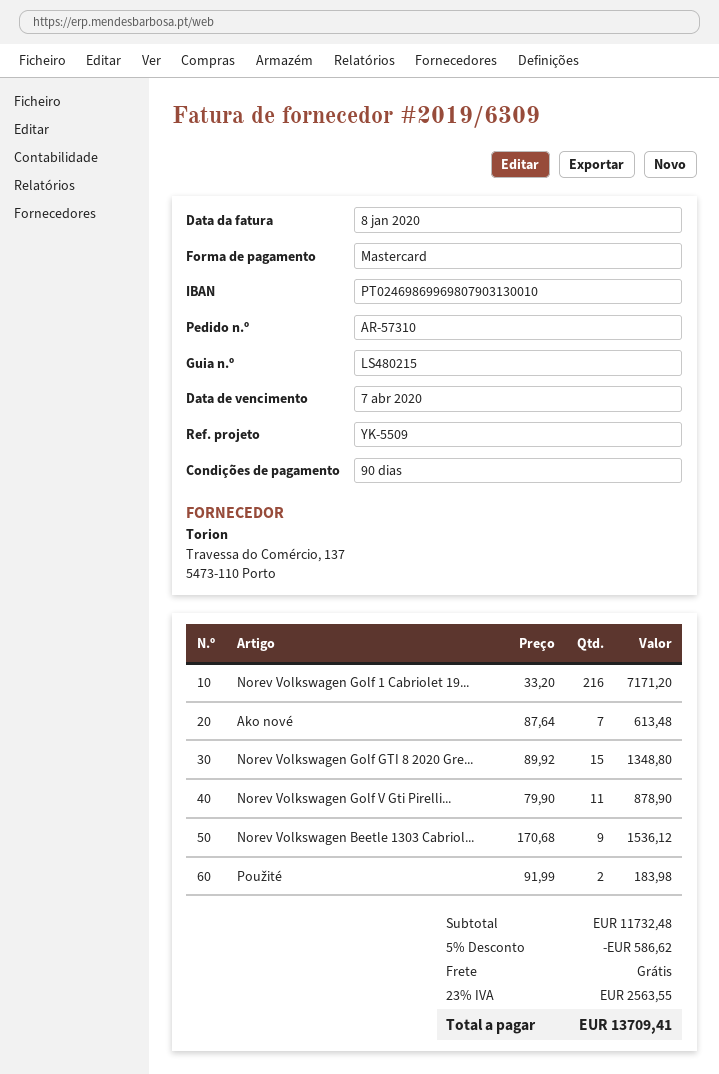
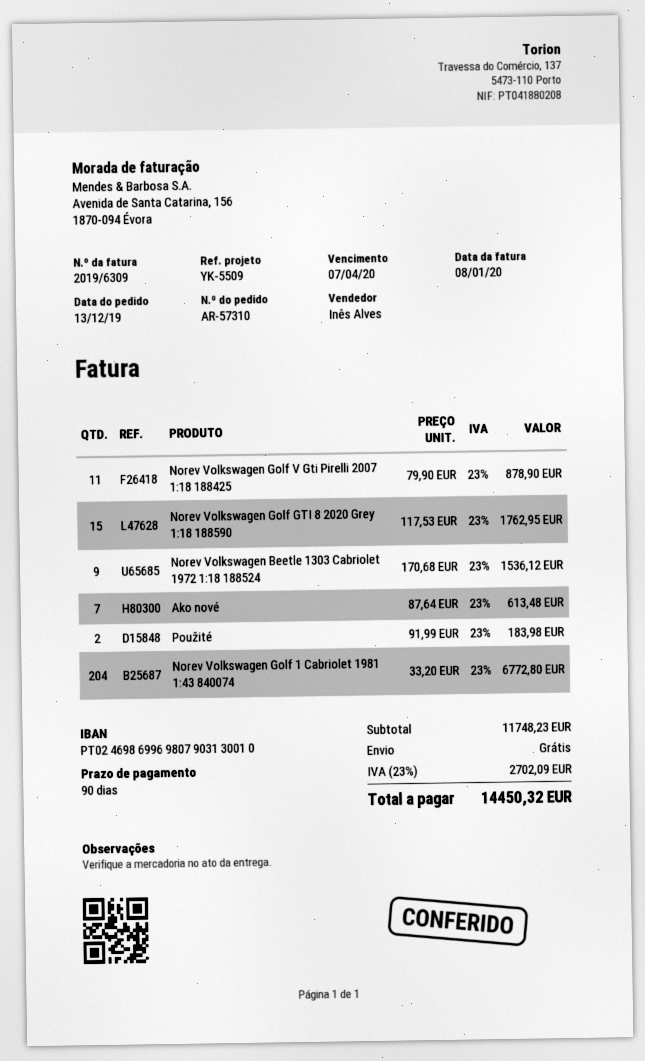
Norev Volkswagen Golf 1 Cabriolet 19...: 216 x 33.20 = 7171.20 -> 204 x 33.20 = 6772.80
Norev Volkswagen Golf GTI 8 2020 Gre...: 15 x 89.92 = 1348.80 -> 15 x 117.53 = 1762.95
subtotal: 11732.48 -> 11748.23
discount: 5% = 586.62 -> none
tax: 23% = 2563.55 -> 23% = 2702.09
total: 13709.41 -> 14450.32

